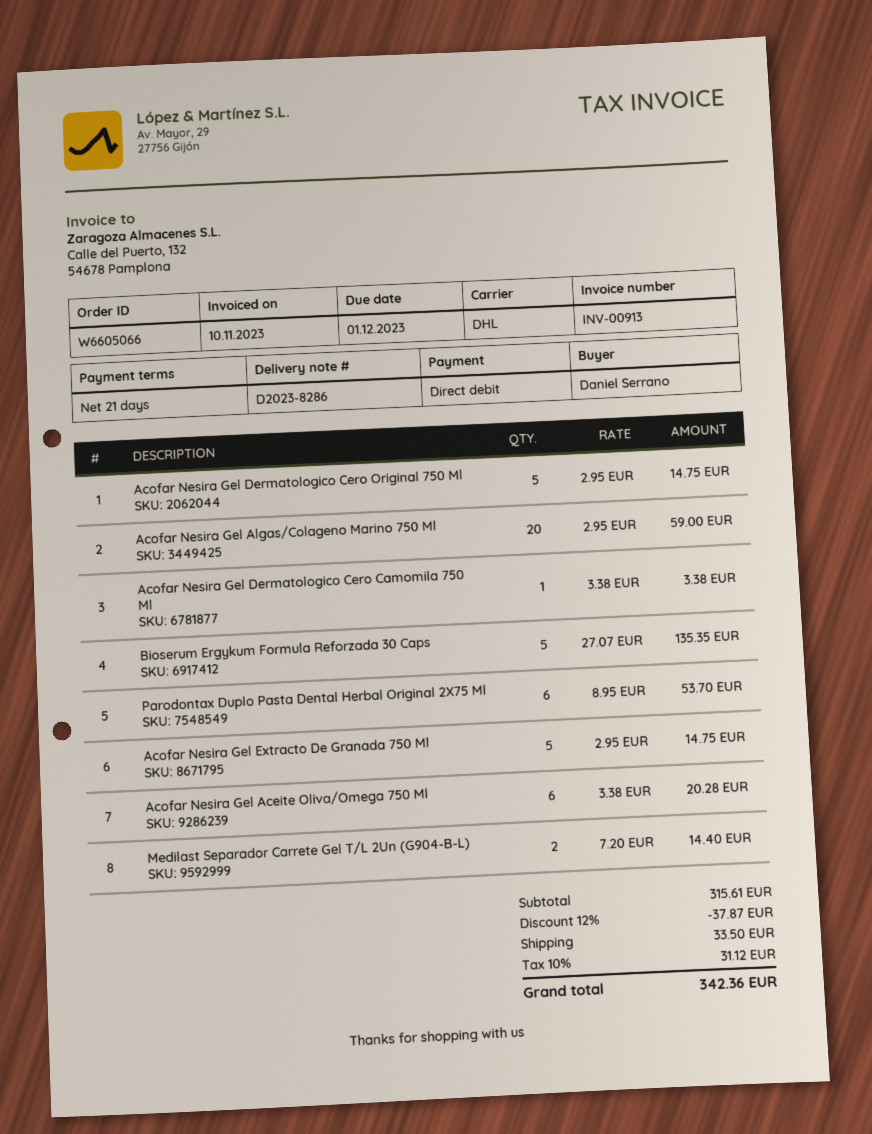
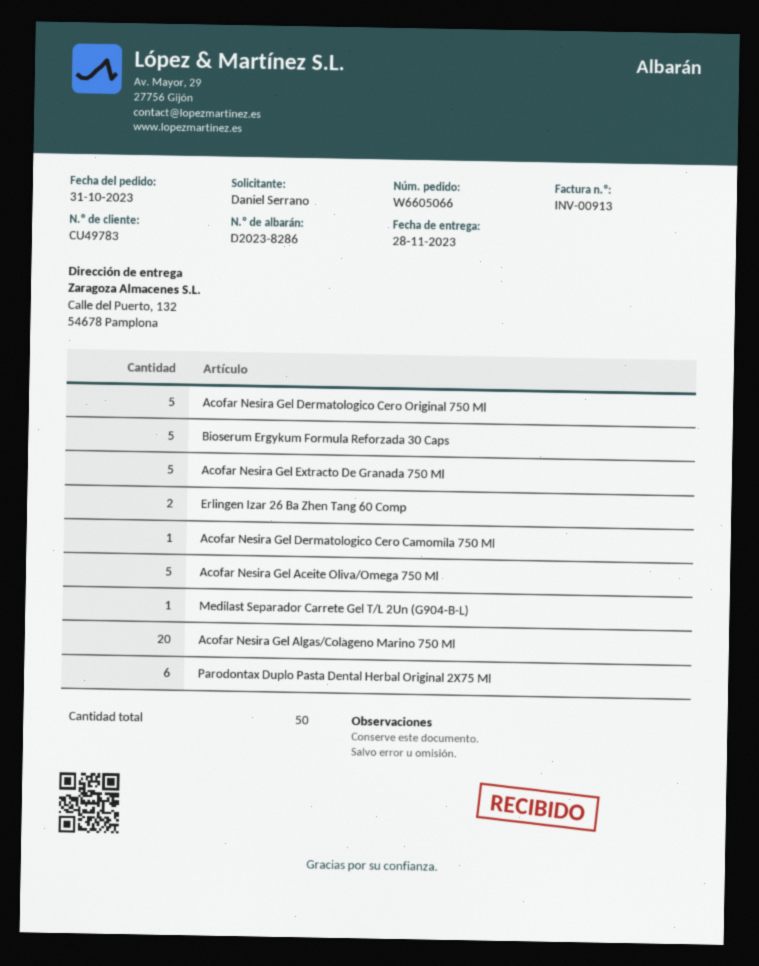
Acofar Nesira Gel Aceite Oliva/Omega 750 Ml: 6 -> 5
Medilast Separador Carrete Gel T/L 2Un (G904-B-L): 2 -> 1
Erlingen Izar 26 Ba Zhen Tang 60 Comp: none -> 2

